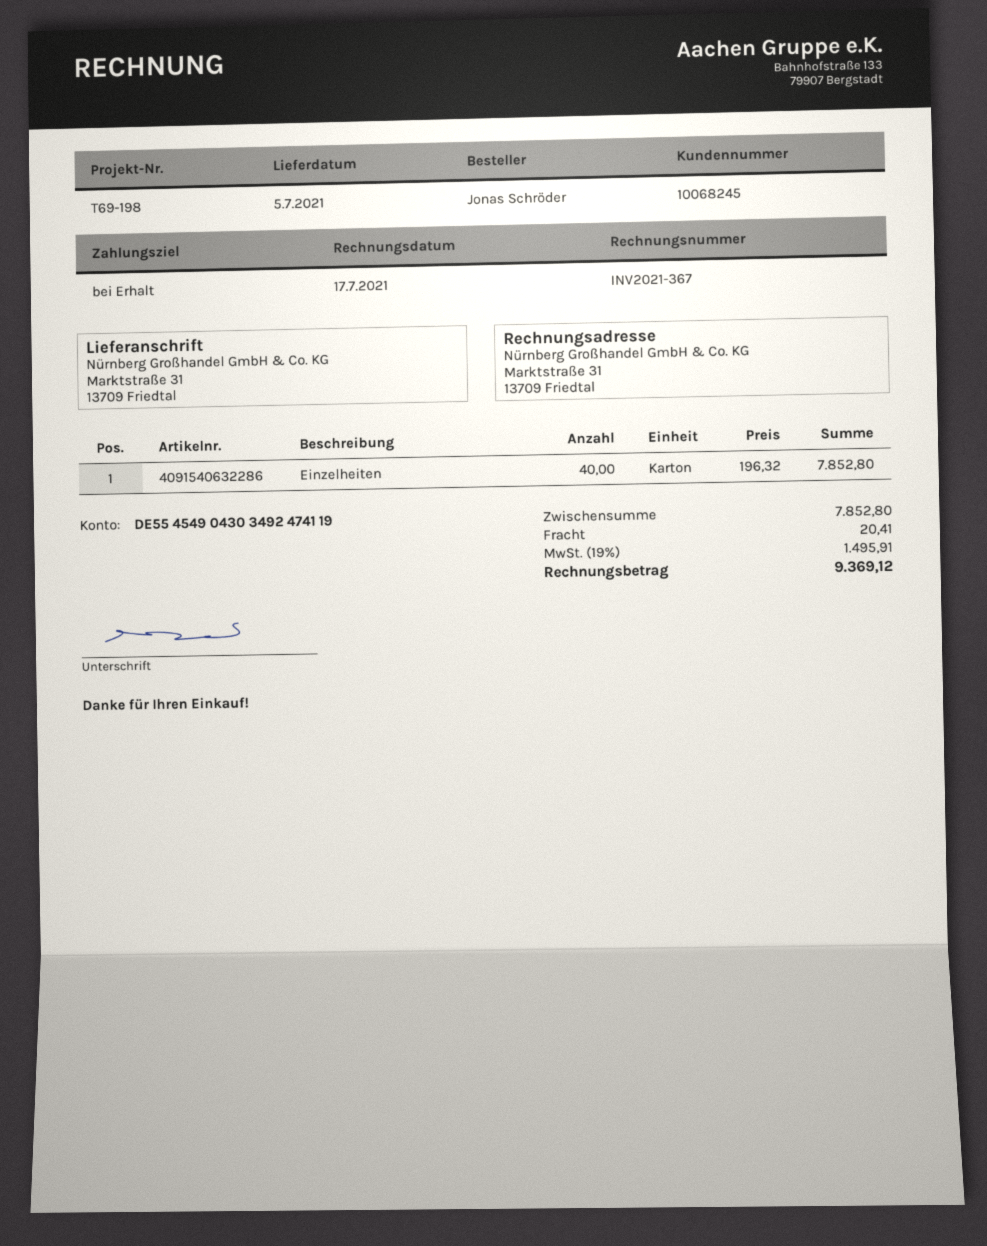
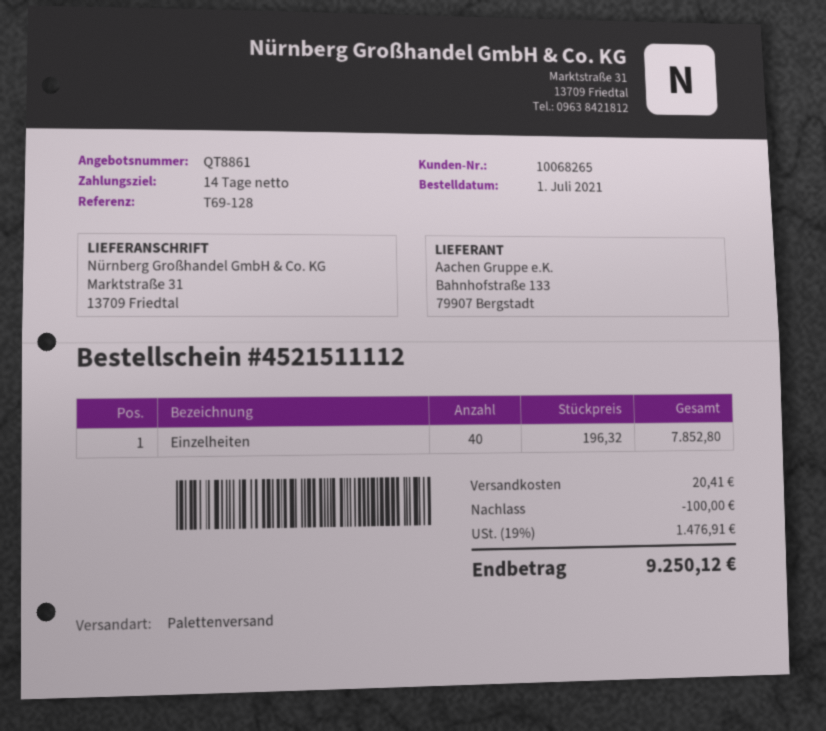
payment terms: on receipt -> 14 days
customer number: 10068245 -> 10068265
reference: T69-198 -> T69-128
discount: none -> 100.00
tax: 19% = 1495.91 -> 19% = 1476.91
total: 9369.12 -> 9250.12

